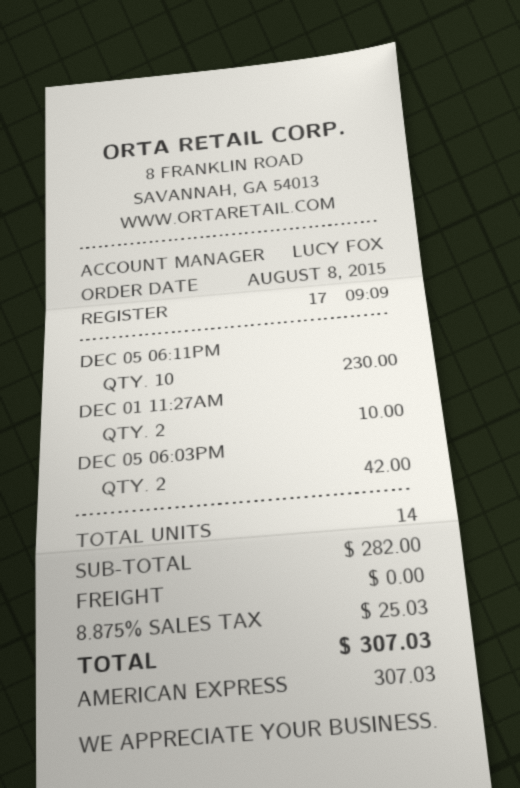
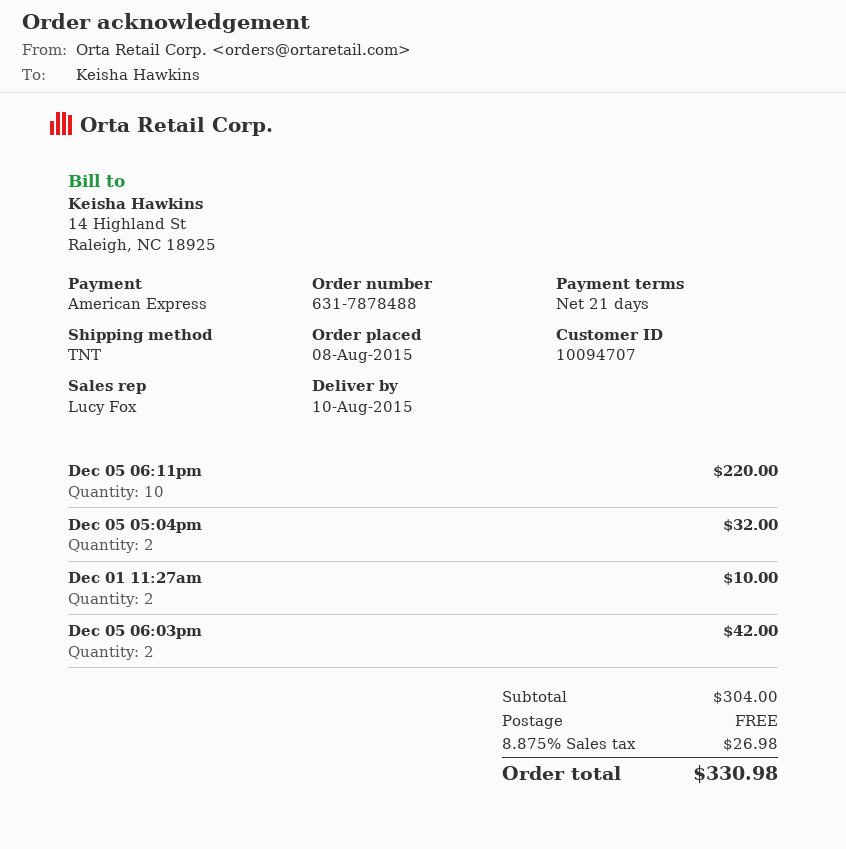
DEC 05 06:11PM: 10 for 230.00 -> 10 for 220.00
Dec 05 05:04pm: none -> 2 for 32.00
subtotal: 282.00 -> 304.00
tax: 8.875% = 25.03 -> 8.875% = 26.98
total: 307.03 -> 330.98

